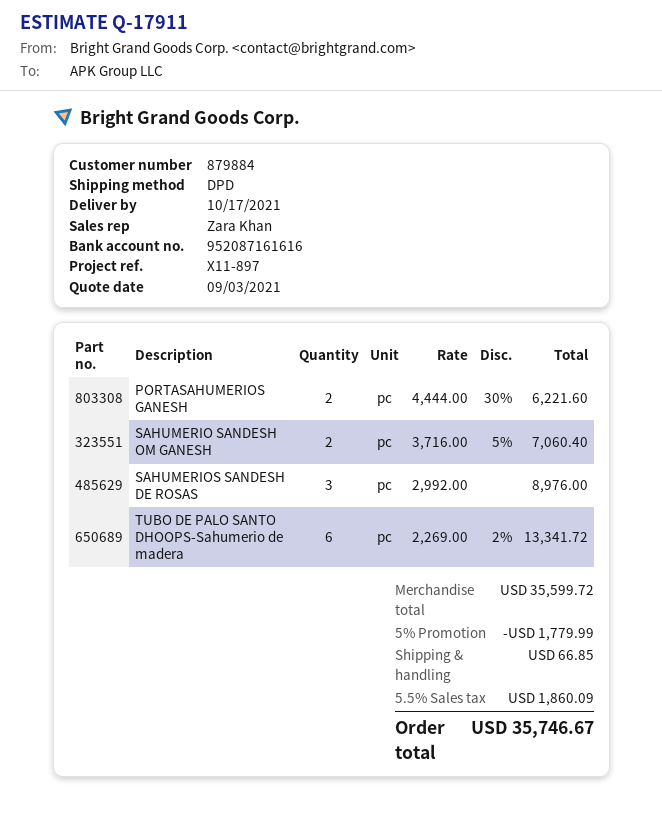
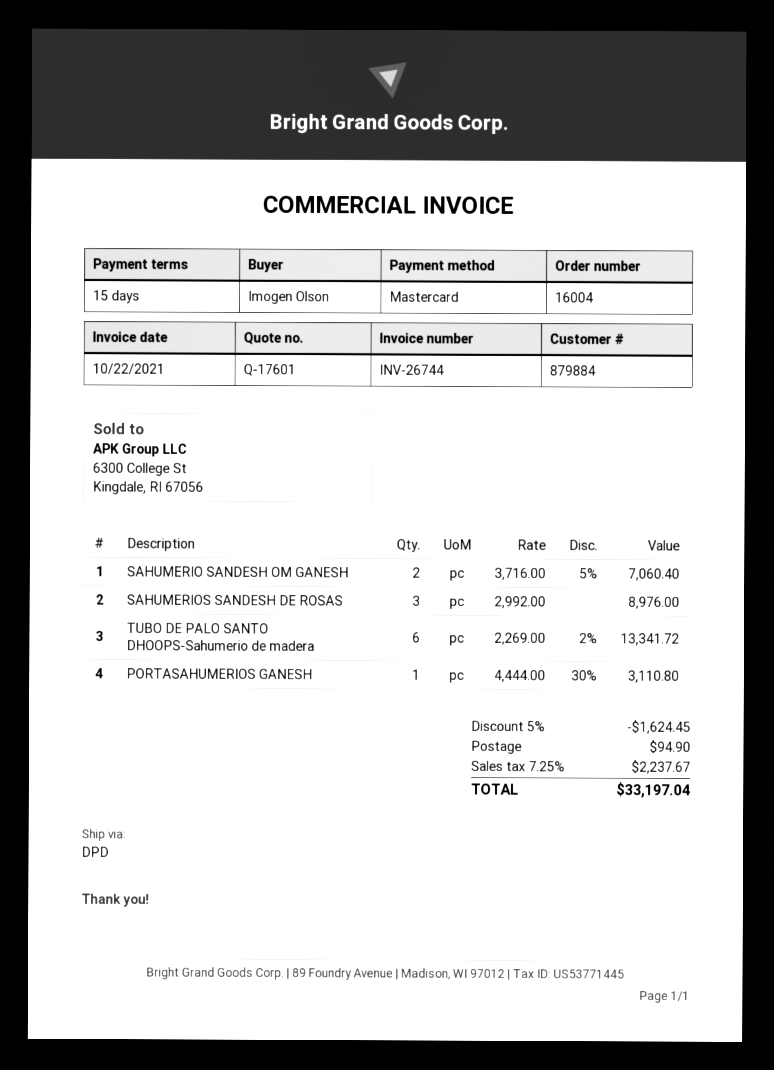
quote number: Q-17911 -> Q-17601
PORTASAHUMERIOS GANESH: 2 x 4444.00 - 30% = 6221.60 -> 1 x 4444.00 - 30% = 3110.80
discount: 5% = 1779.99 -> 5% = 1624.45
shipping: 66.85 -> 94.90
tax: 5.5% = 1860.09 -> 7.25% = 2237.67
total: 35746.67 -> 33197.04

